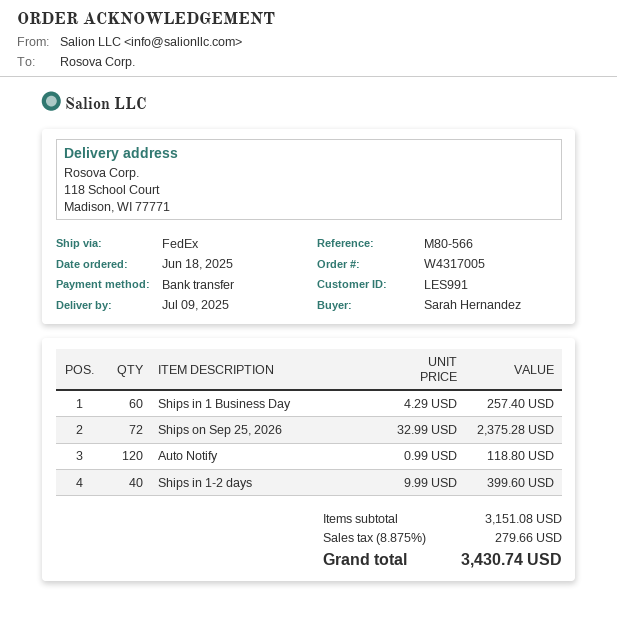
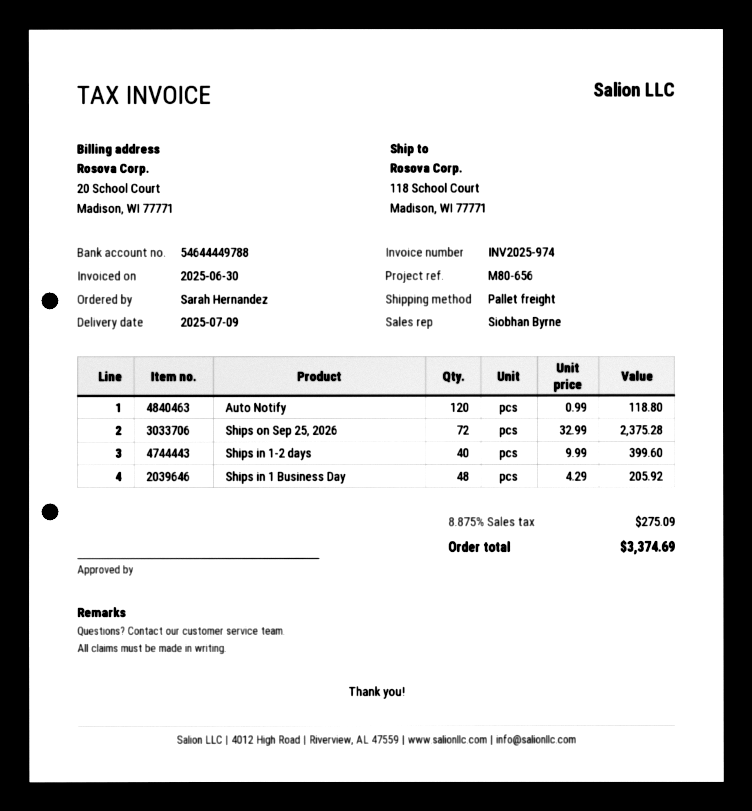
reference: M80-566 -> M80-656
shipping method: FedEx -> pallet freight
Ships in 1 Business Day: 60 x 4.29 = 257.40 -> 48 x 4.29 = 205.92
tax: 8.875% = 279.66 -> 8.875% = 275.09
total: 3430.74 -> 3374.69

